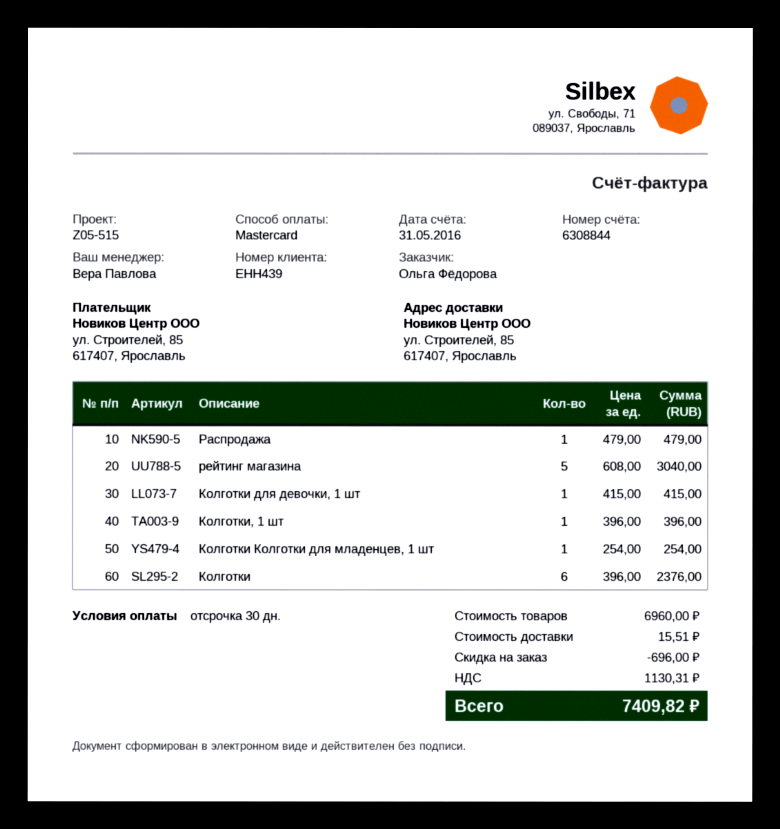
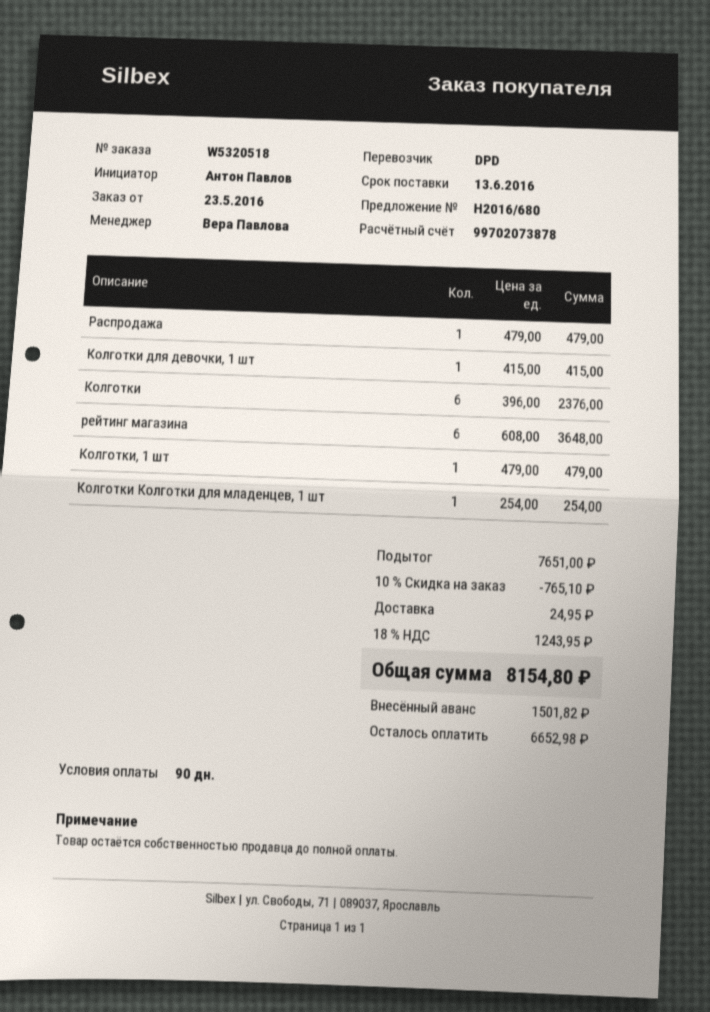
payment terms: 30 days -> 90 days
ordered by: Ольга Фёдорова -> Антон Павлов
рейтинг магазина: 5 x 608.00 = 3040.00 -> 6 x 608.00 = 3648.00
Колготки, 1 шт: 1 x 396.00 = 396.00 -> 1 x 479.00 = 479.00
subtotal: 6960.00 -> 7651.00
discount: 696.00 -> 765.10
shipping: 15.51 -> 24.95
tax: 1130.31 -> 1243.95
total: 7409.82 -> 8154.80

